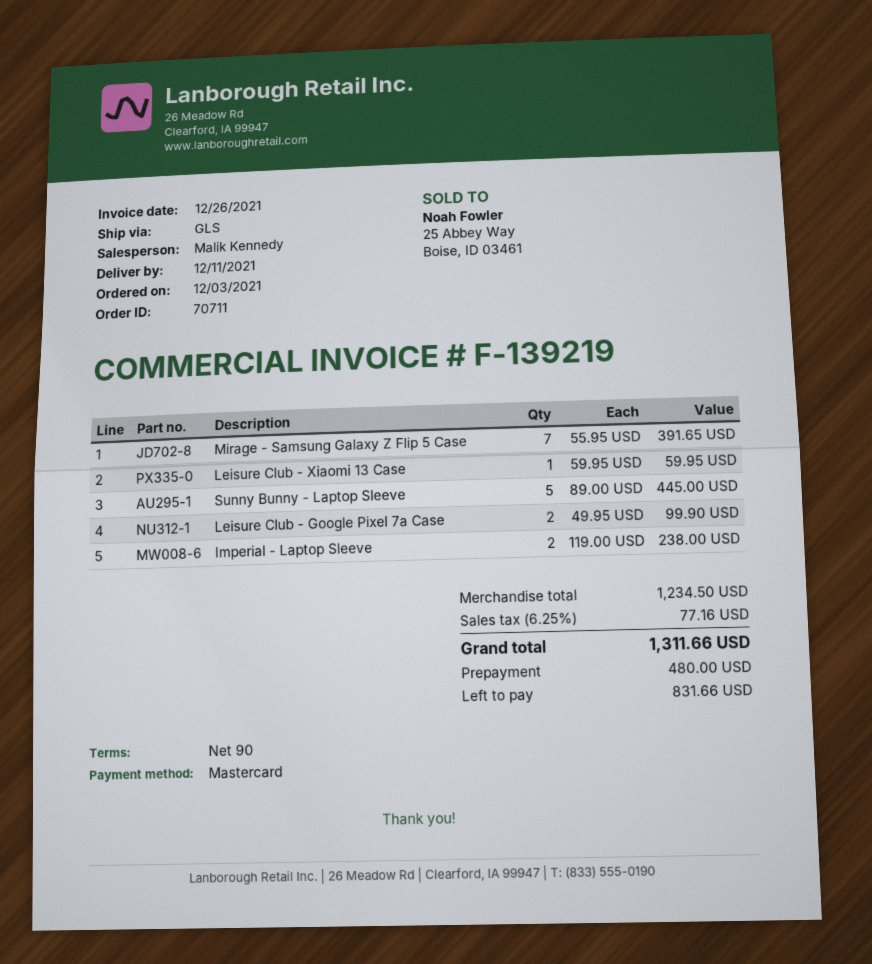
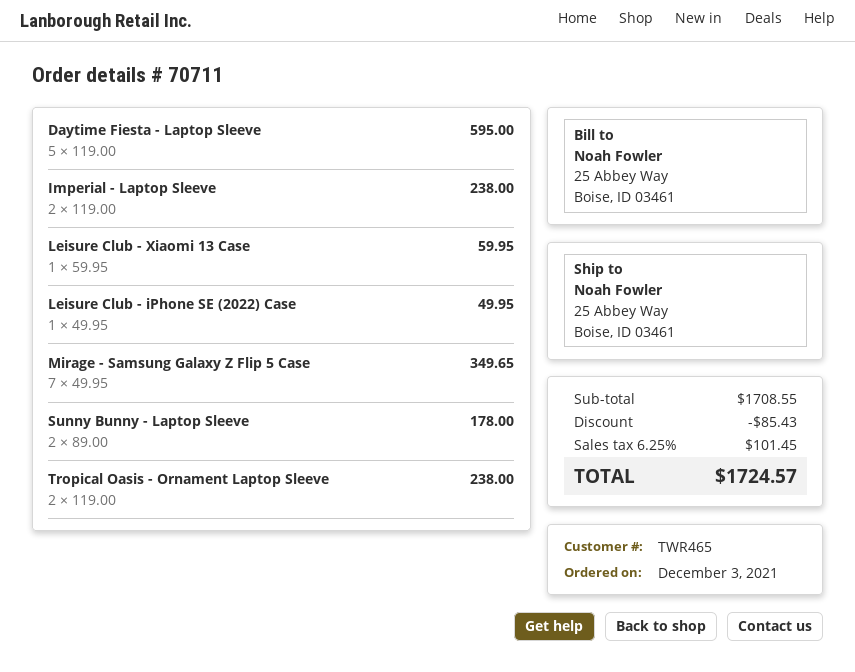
Mirage - Samsung Galaxy Z Flip 5 Case: 7 x 55.95 = 391.65 -> 7 x 49.95 = 349.65
Sunny Bunny - Laptop Sleeve: 5 x 89.00 = 445.00 -> 2 x 89.00 = 178.00
Leisure Club - Google Pixel 7a Case: 2 x 49.95 = 99.90 -> none
Daytime Fiesta - Laptop Sleeve: none -> 5 x 119.00 = 595.00
Leisure Club - iPhone SE (2022) Case: none -> 1 x 49.95 = 49.95
Tropical Oasis - Ornament Laptop Sleeve: none -> 2 x 119.00 = 238.00
subtotal: 1234.50 -> 1708.55
discount: none -> 85.43
tax: 6.25% = 77.16 -> 6.25% = 101.45
total: 1311.66 -> 1724.57

